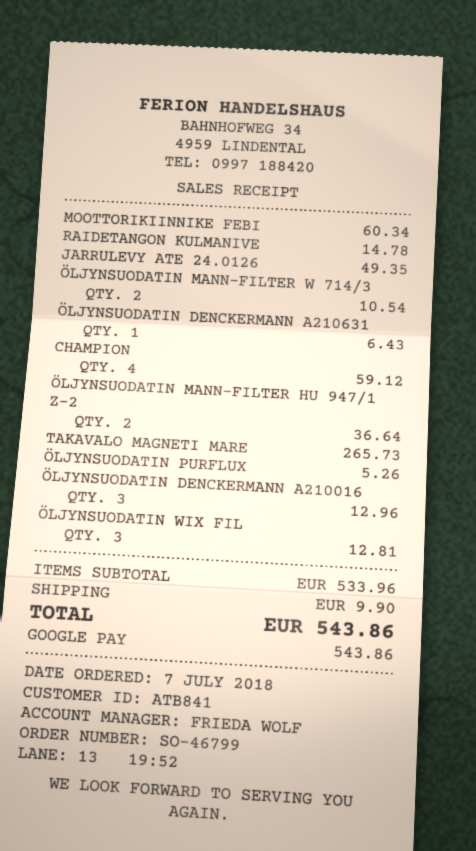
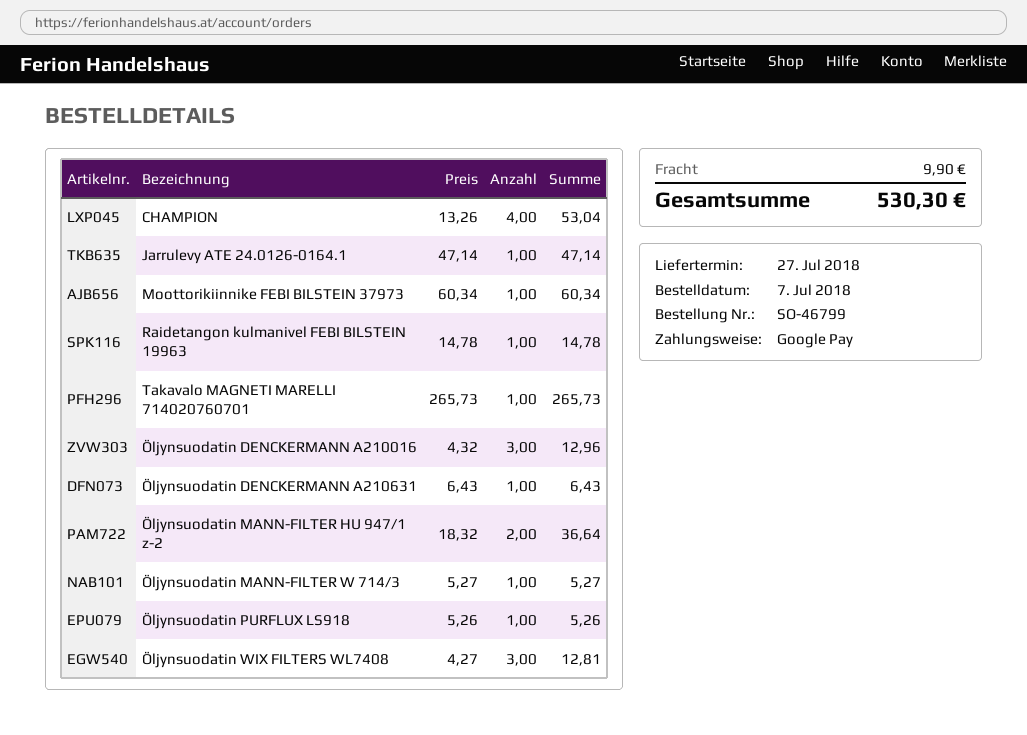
JARRULEVY ATE 24.0126: 1 for 49.35 -> 1 for 47.14
ÖLJYNSUODATIN MANN-FILTER W 714/3: 2 for 10.54 -> 1 for 5.27
CHAMPION: 4 for 59.12 -> 4 for 53.04
total: 543.86 -> 530.30

